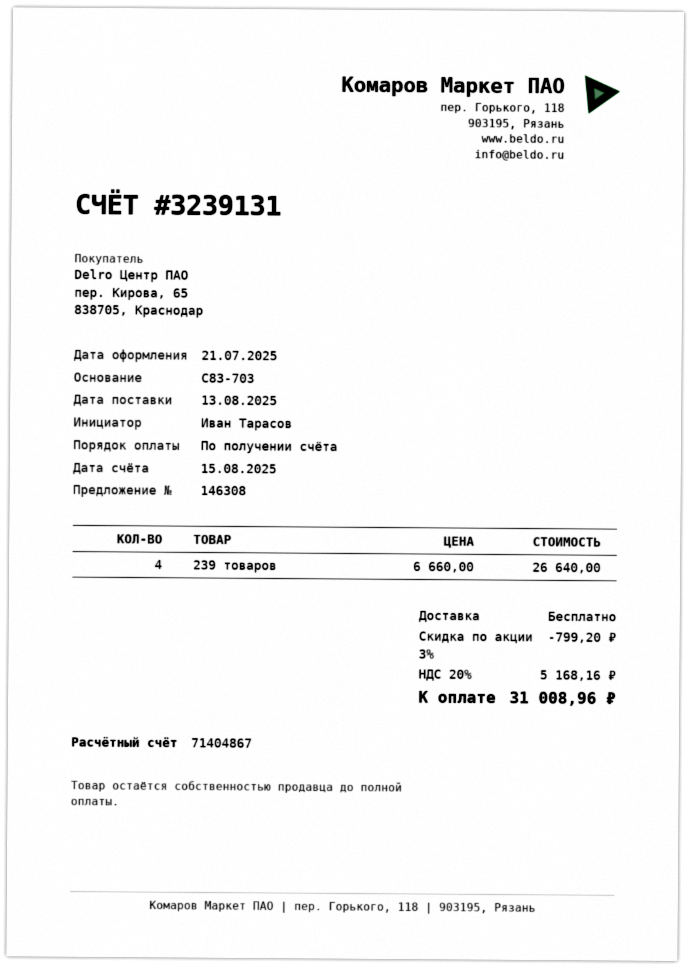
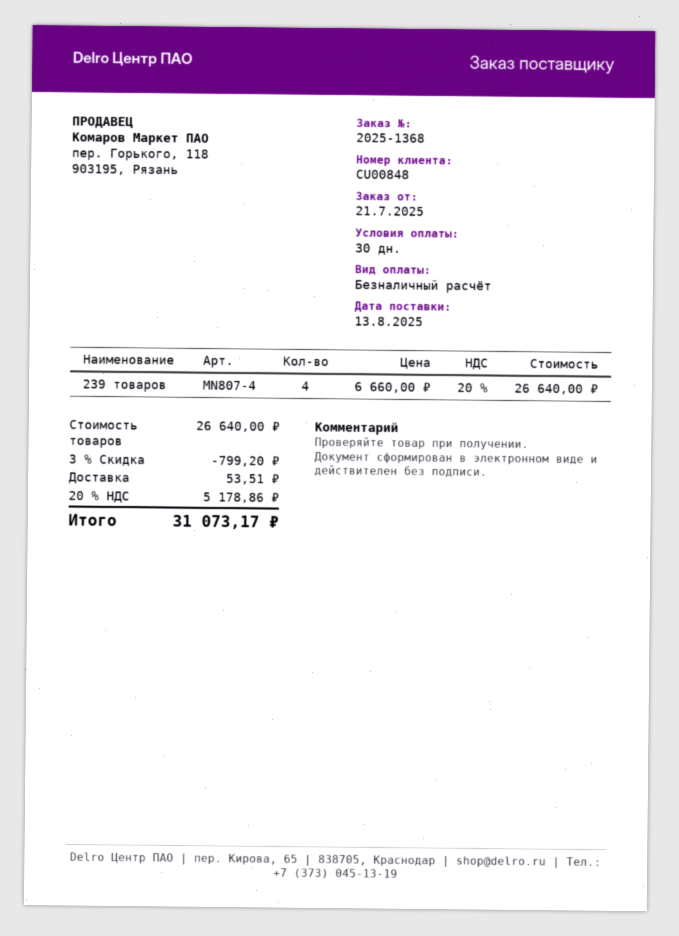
payment terms: on receipt -> 30 days
shipping: 0.00 -> 53.51
tax: 20% = 5168.16 -> 20% = 5178.86
total: 31008.96 -> 31073.17

